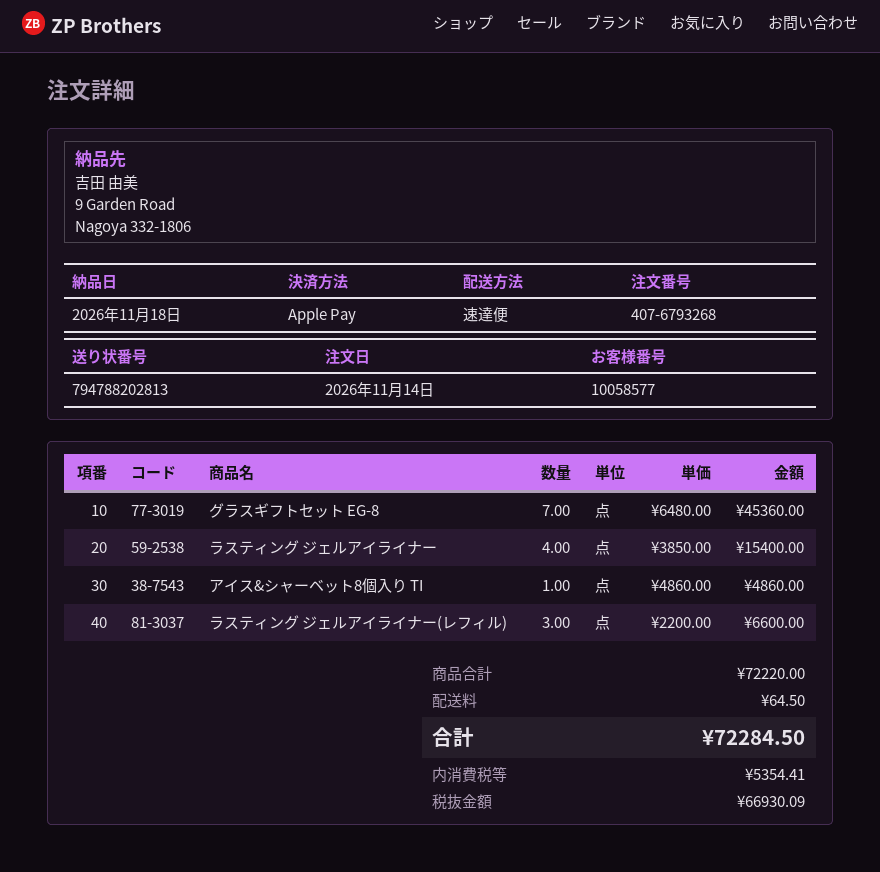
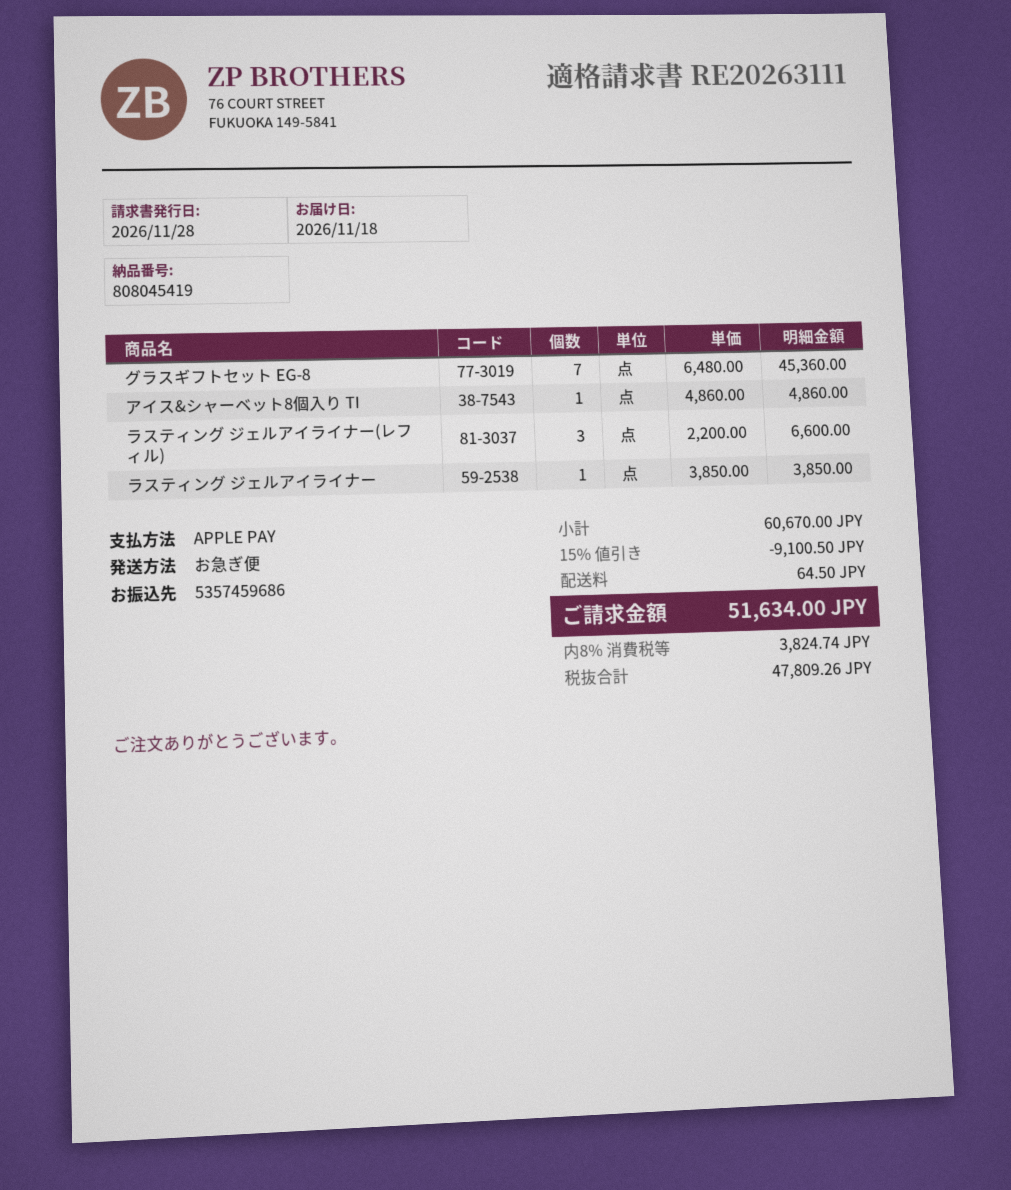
ラスティング ジェルアイライナー: 4 x 3850.00 = 15400.00 -> 1 x 3850.00 = 3850.00
subtotal: 72220.00 -> 60670.00
discount: none -> 15% = 9100.50
net: 66930.09 -> 47809.26
tax: 5354.41 -> 3824.74
total: 72284.50 -> 51634.00

